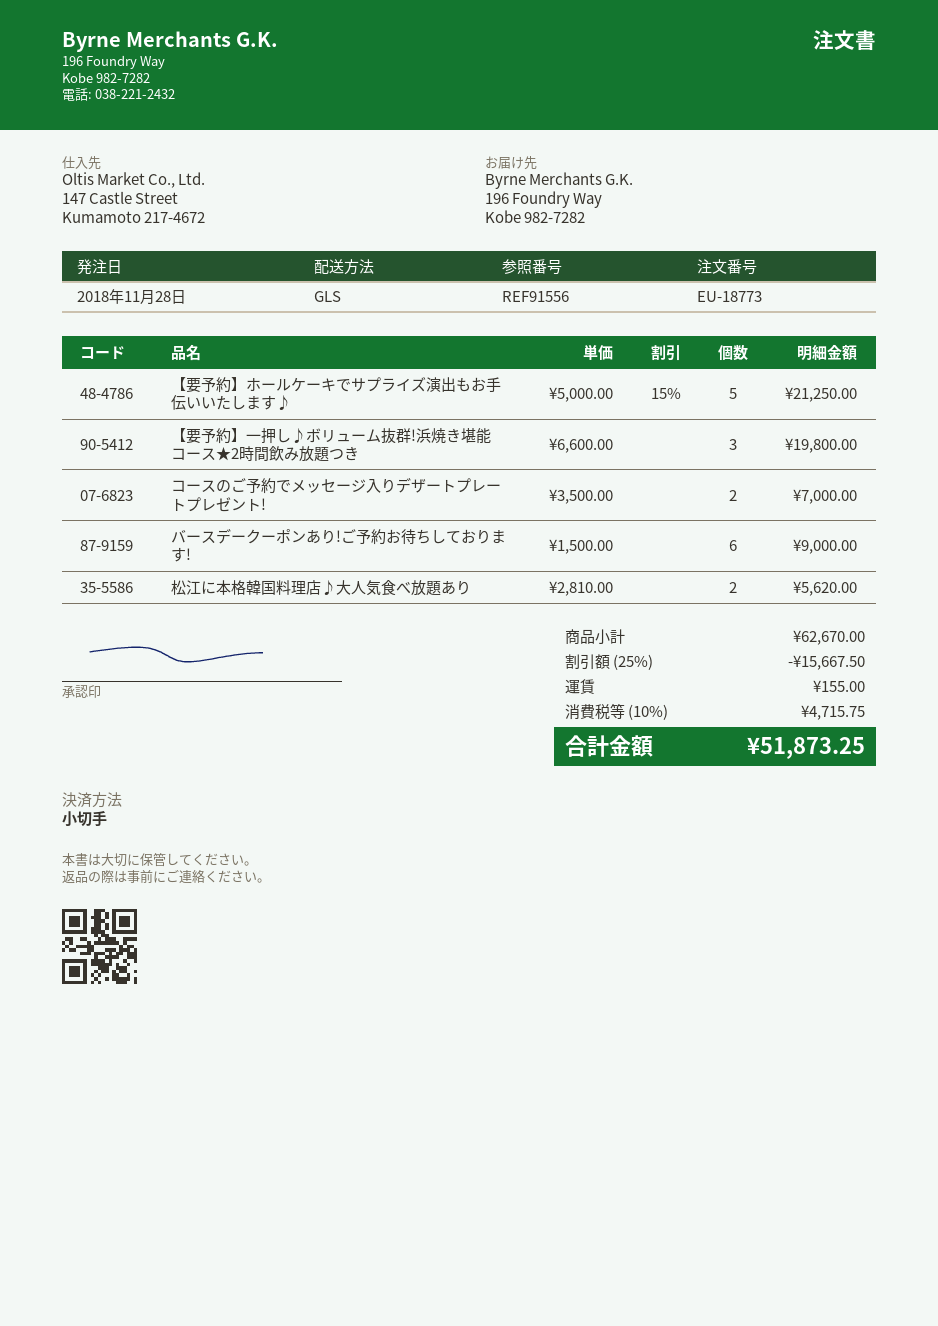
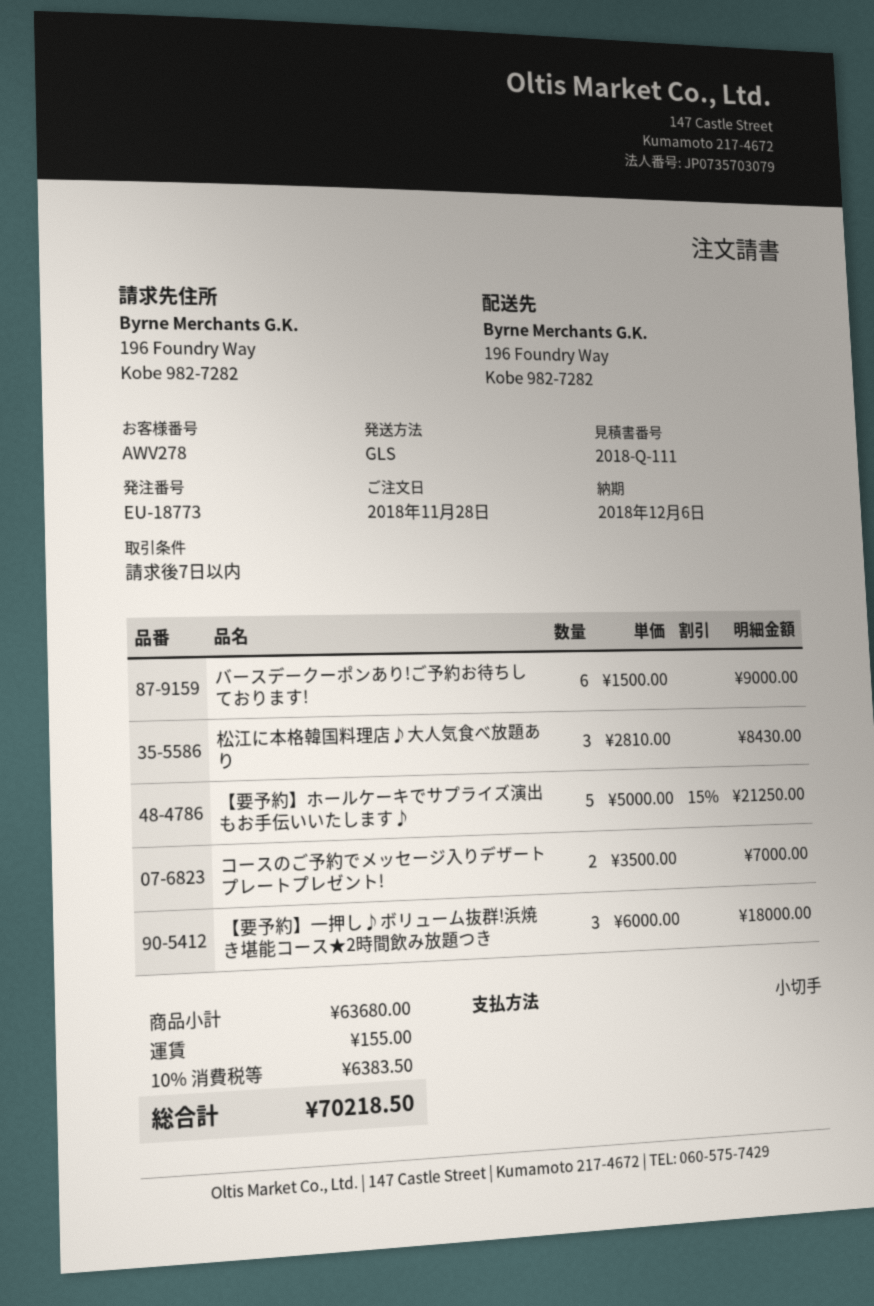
【要予約】一押し♪ボリューム抜群!浜焼き堪能コース★2時間飲み放題つき: 3 x 6600.00 = 19800.00 -> 3 x 6000.00 = 18000.00
松江に本格韓国料理店♪大人気食べ放題あり: 2 x 2810.00 = 5620.00 -> 3 x 2810.00 = 8430.00
subtotal: 62670.00 -> 63680.00
discount: 25% = 15667.50 -> none
tax: 10% = 4715.75 -> 10% = 6383.50
total: 51873.25 -> 70218.50

